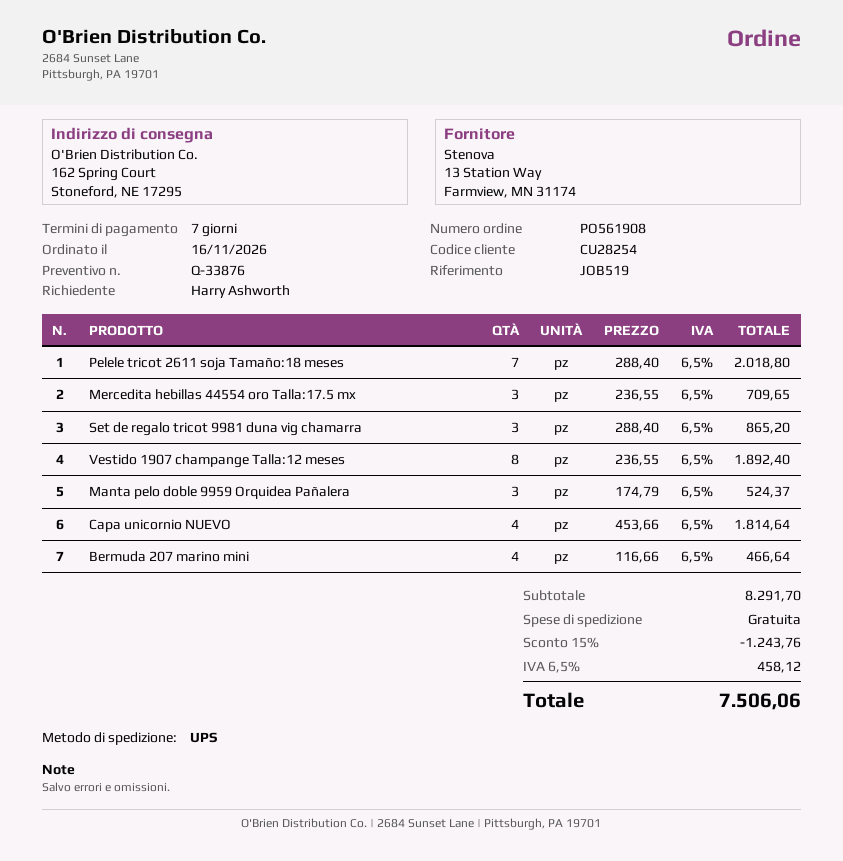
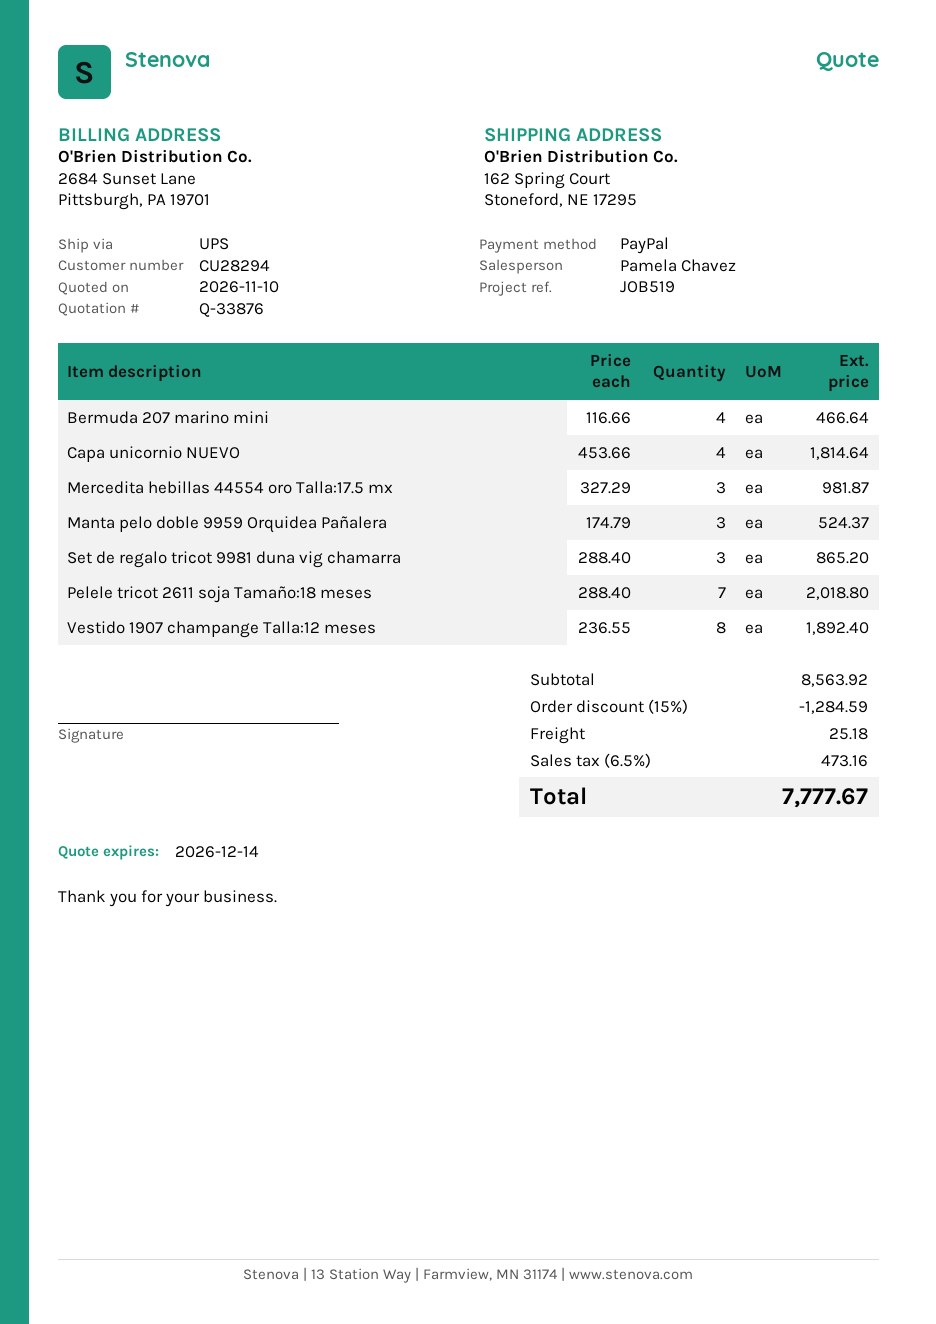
customer number: CU28254 -> CU28294
Mercedita hebillas 44554 oro Talla:17.5 mx: 3 x 236.55 = 709.65 -> 3 x 327.29 = 981.87
subtotal: 8291.70 -> 8563.92
discount: 15% = 1243.76 -> 15% = 1284.59
shipping: 0.00 -> 25.18
tax: 6.5% = 458.12 -> 6.5% = 473.16
total: 7506.06 -> 7777.67

